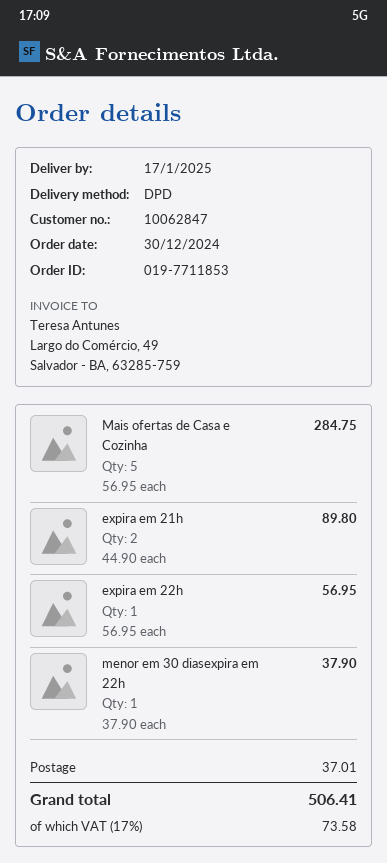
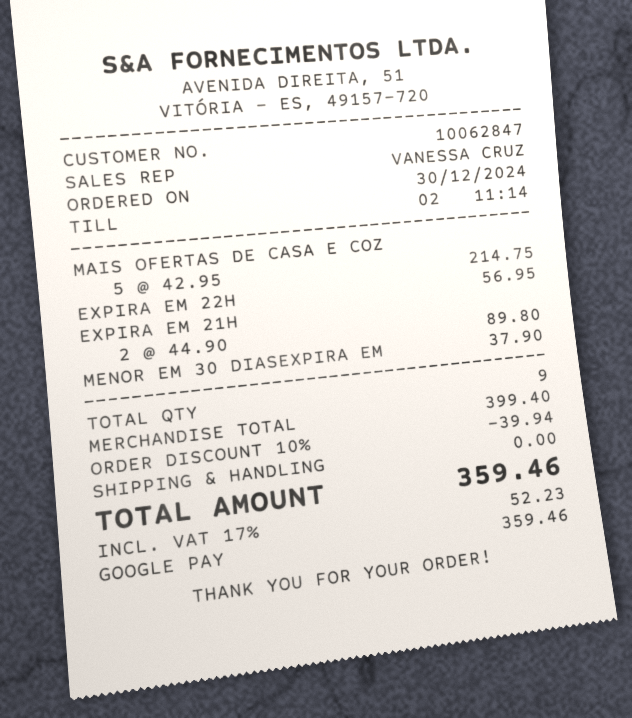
Mais ofertas de Casa e Cozinha: 5 x 56.95 = 284.75 -> 5 x 42.95 = 214.75
discount: none -> 10% = 39.94
shipping: 37.01 -> 0.00
tax: 17% = 73.58 -> 17% = 52.23
total: 506.41 -> 359.46

